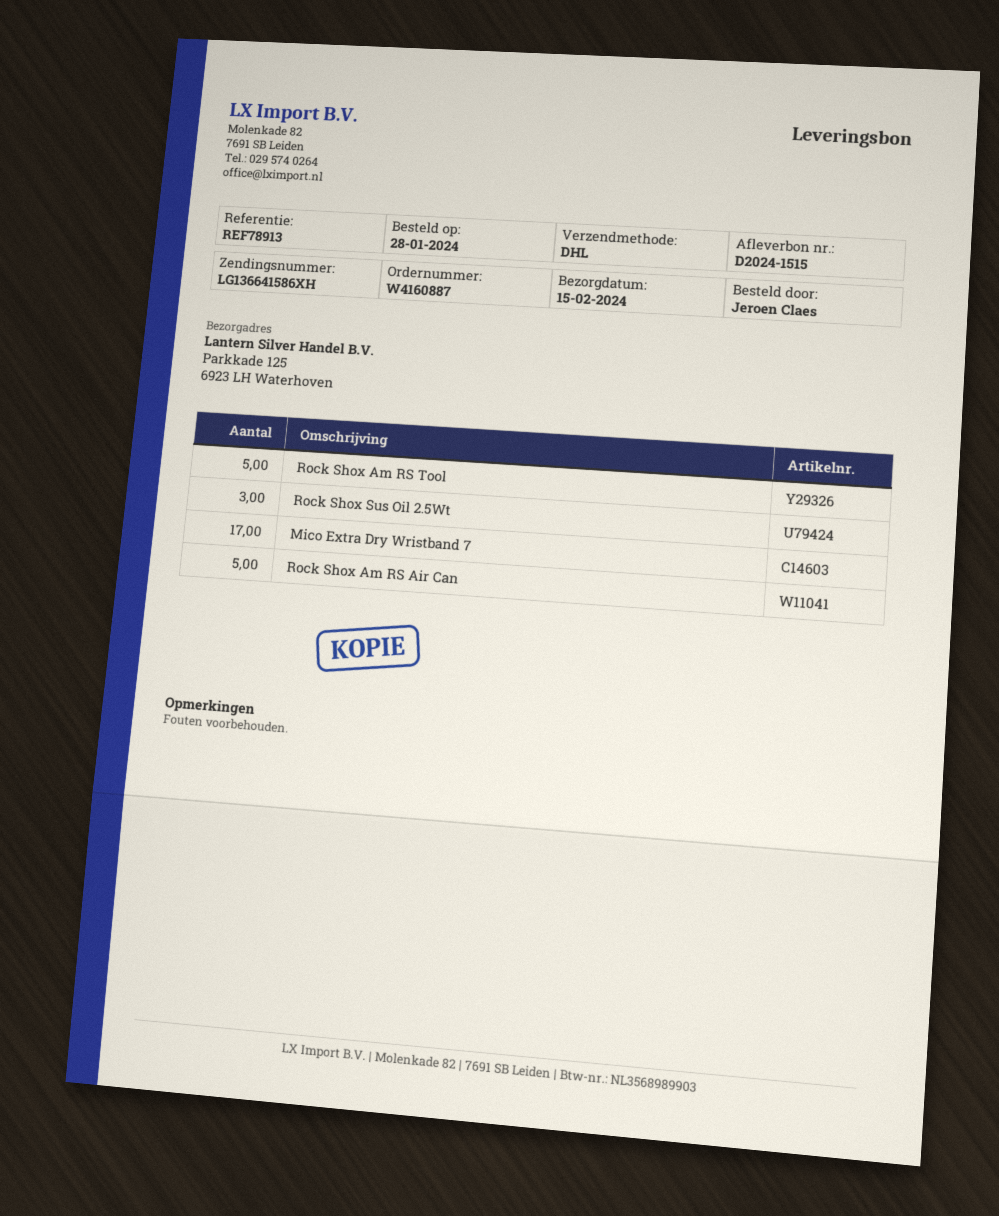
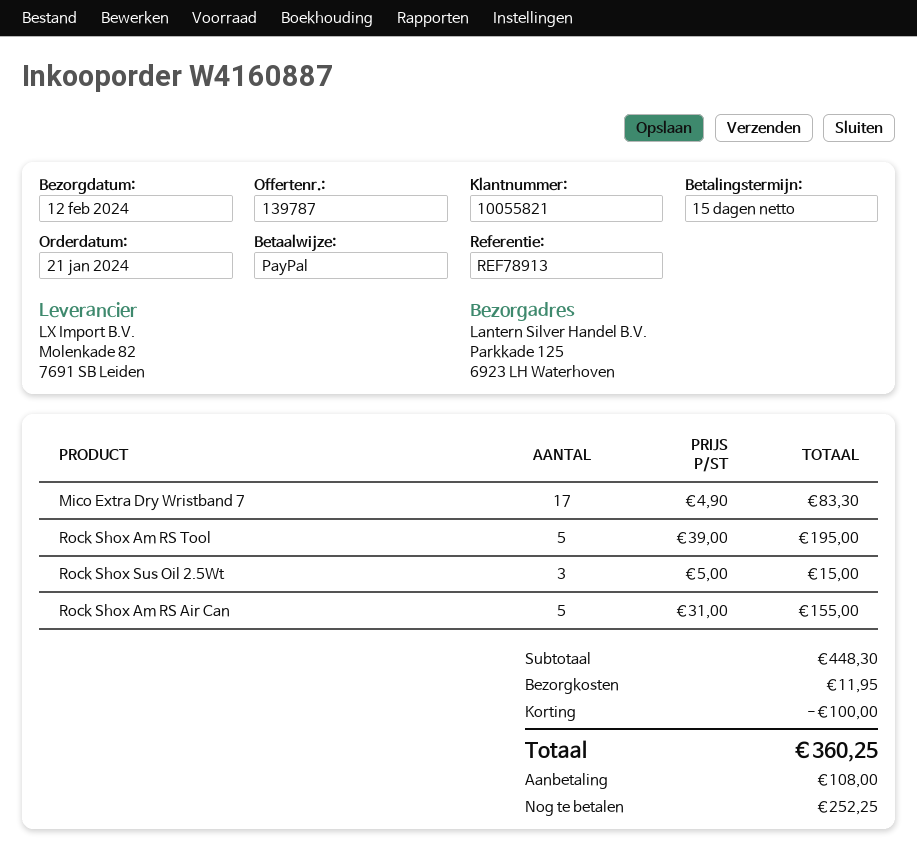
order date: 2024-01-28 -> 2024-01-21
delivery date: 2024-02-15 -> 2024-02-12

